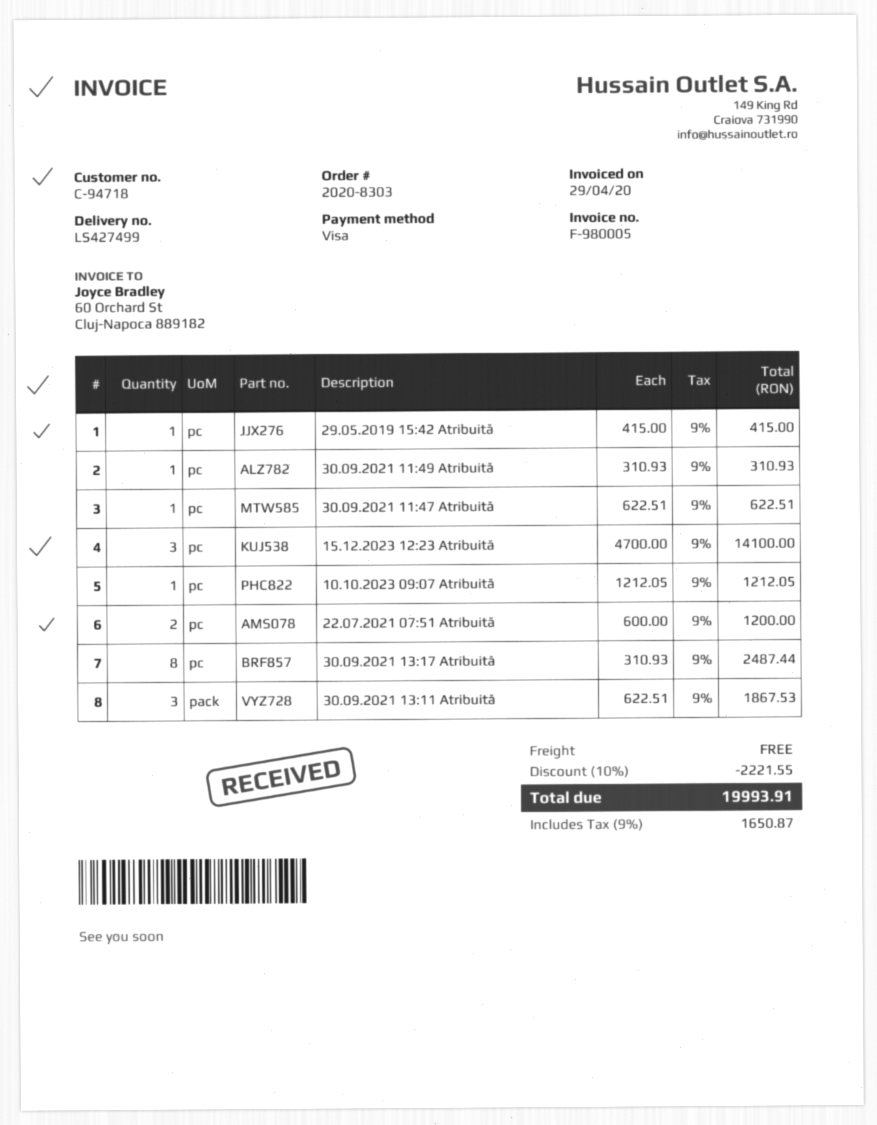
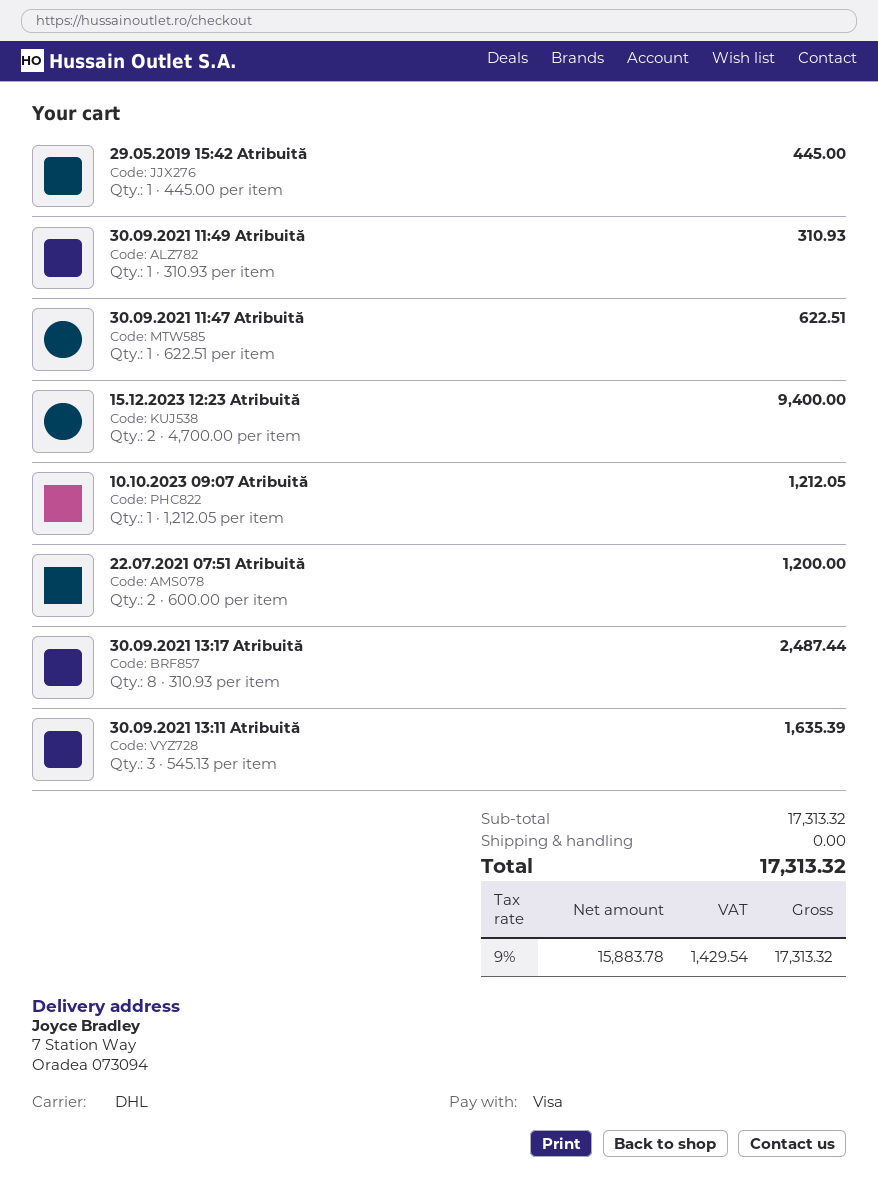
29.05.2019 15:42 Atribuită: 1 x 415.00 = 415.00 -> 1 x 445.00 = 445.00
15.12.2023 12:23 Atribuită: 3 x 4700.00 = 14100.00 -> 2 x 4700.00 = 9400.00
30.09.2021 13:11 Atribuită: 3 x 622.51 = 1867.53 -> 3 x 545.13 = 1635.39
discount: 10% = 2221.55 -> none
tax: 9% = 1650.87 -> 9% = 1429.54
total: 19993.91 -> 17313.32

